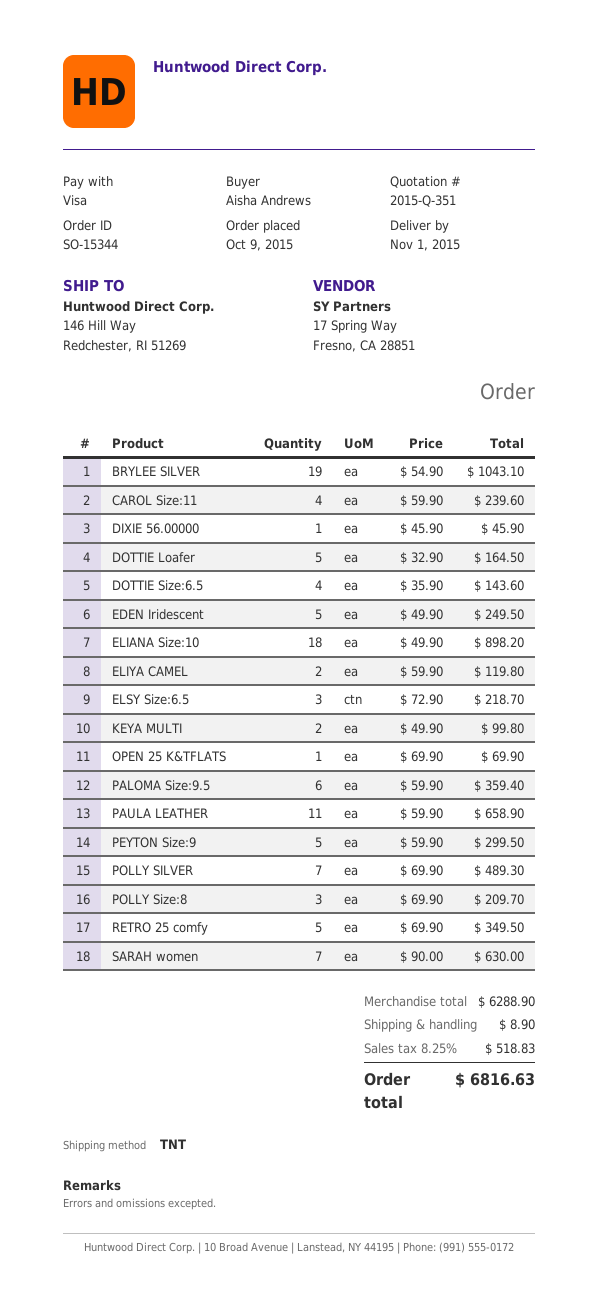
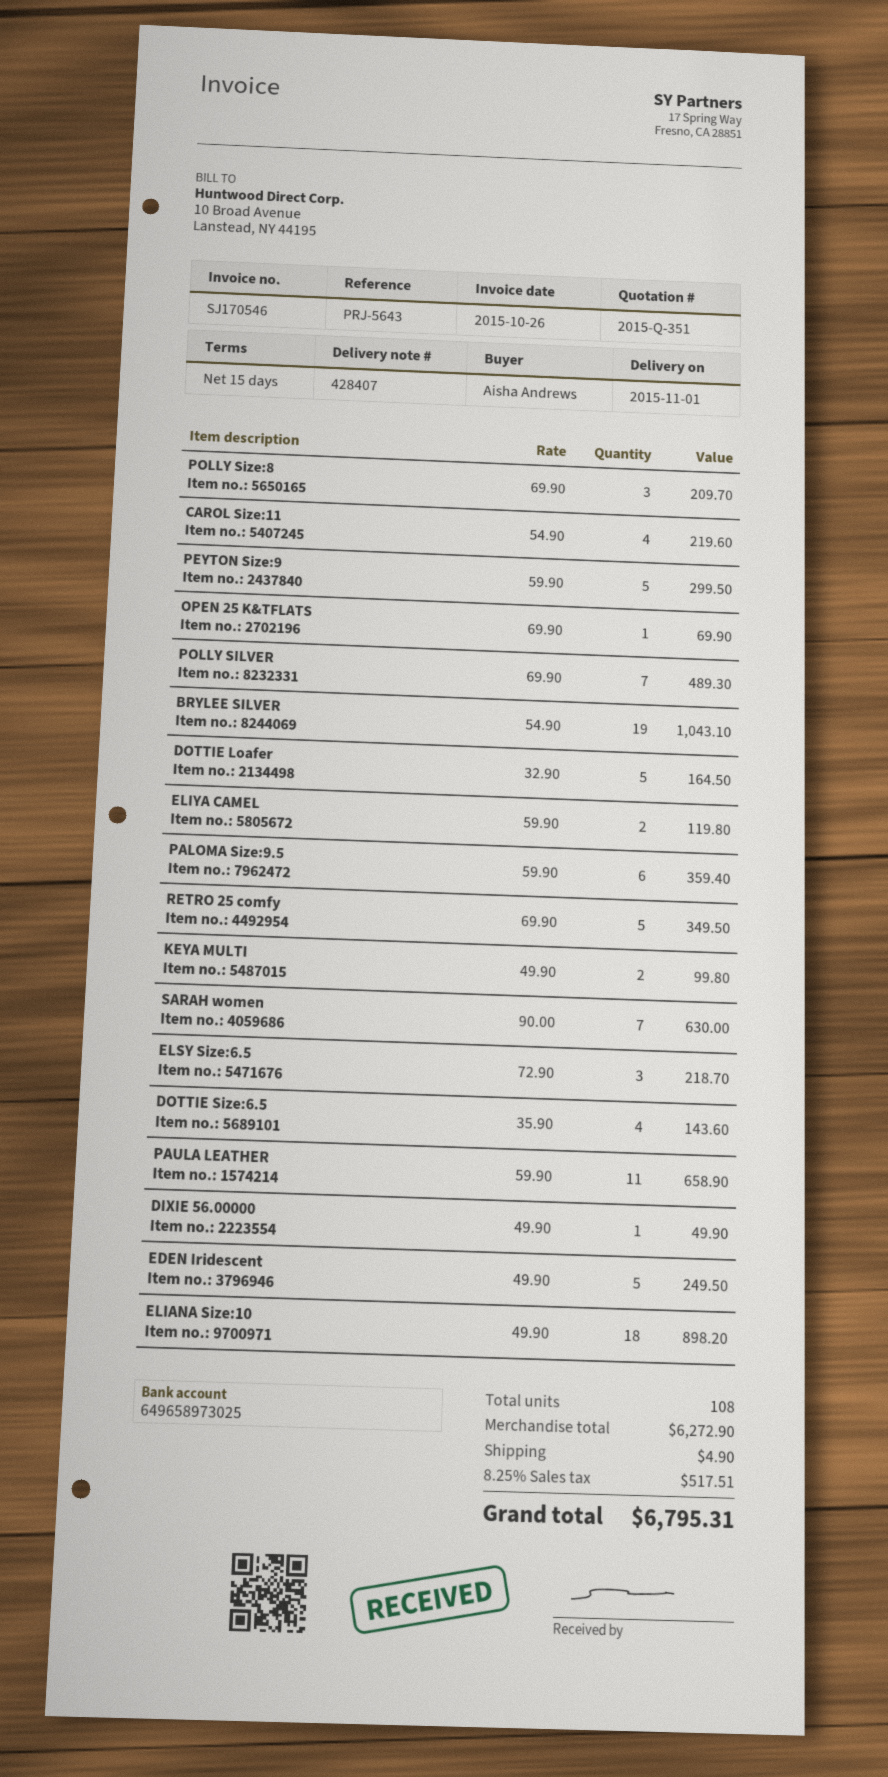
CAROL Size:11: 4 x 59.90 = 239.60 -> 4 x 54.90 = 219.60
DIXIE 56.00000: 1 x 45.90 = 45.90 -> 1 x 49.90 = 49.90
subtotal: 6288.90 -> 6272.90
shipping: 8.90 -> 4.90
tax: 8.25% = 518.83 -> 8.25% = 517.51
total: 6816.63 -> 6795.31

